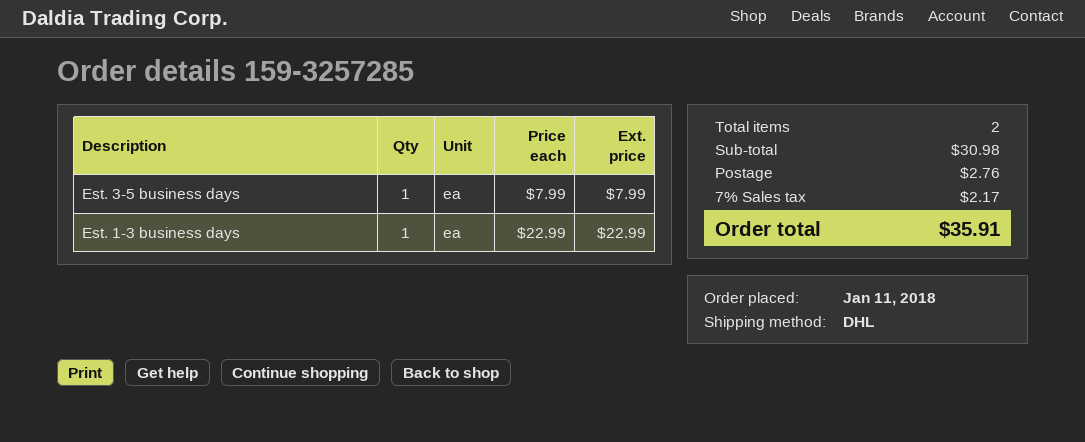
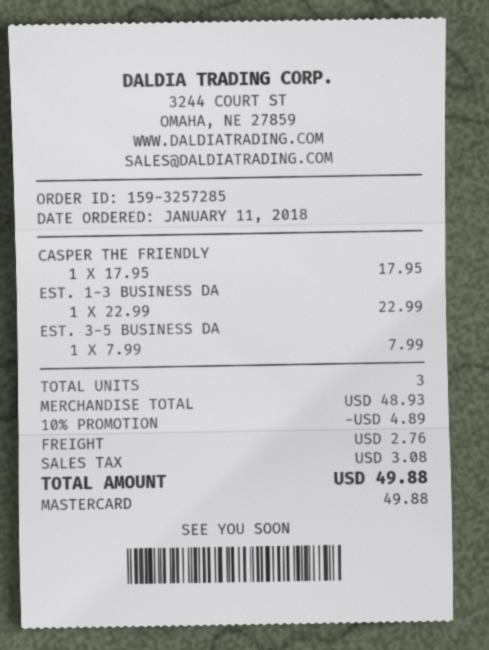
CASPER THE FRIENDLY: none -> 1 x 17.95 = 17.95
total quantity: 2 -> 3
subtotal: 30.98 -> 48.93
discount: none -> 10% = 4.89
tax: 2.17 -> 3.08
total: 35.91 -> 49.88

